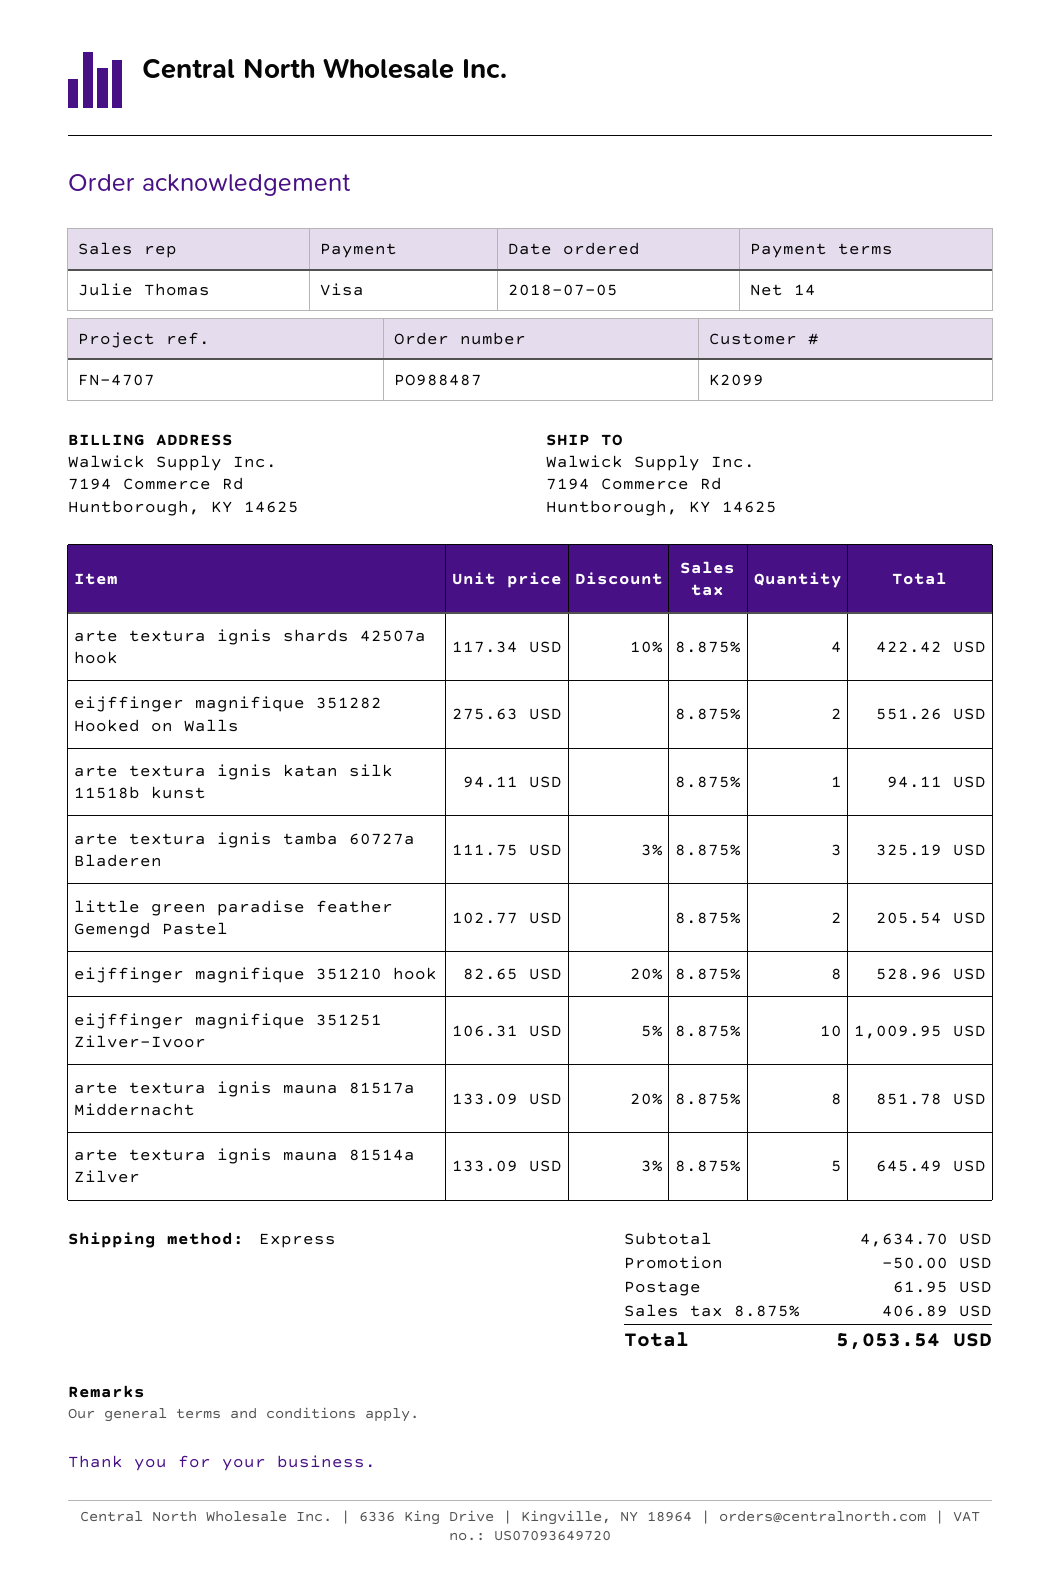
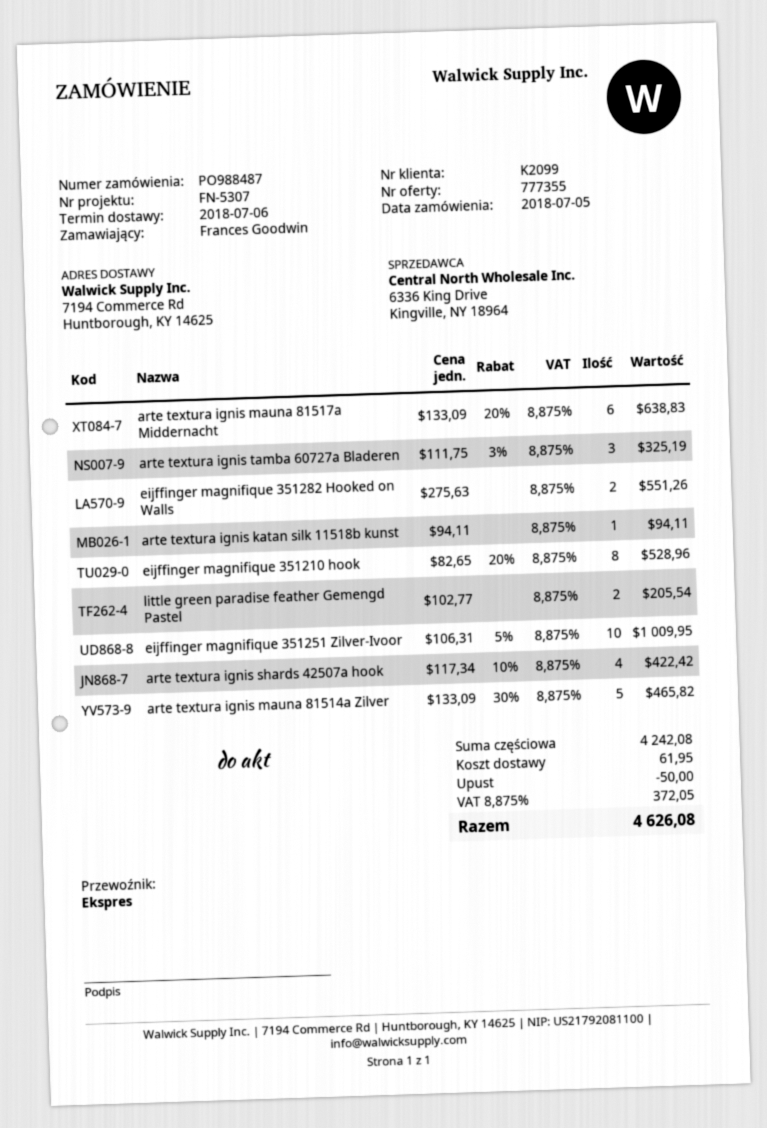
reference: FN-4707 -> FN-5307
arte textura ignis mauna 81517a Middernacht: 8 x 133.09 - 20% = 851.78 -> 6 x 133.09 - 20% = 638.83
arte textura ignis mauna 81514a Zilver: 5 x 133.09 - 3% = 645.49 -> 5 x 133.09 - 30% = 465.82
subtotal: 4634.70 -> 4242.08
tax: 8.875% = 406.89 -> 8.875% = 372.05
total: 5053.54 -> 4626.08

